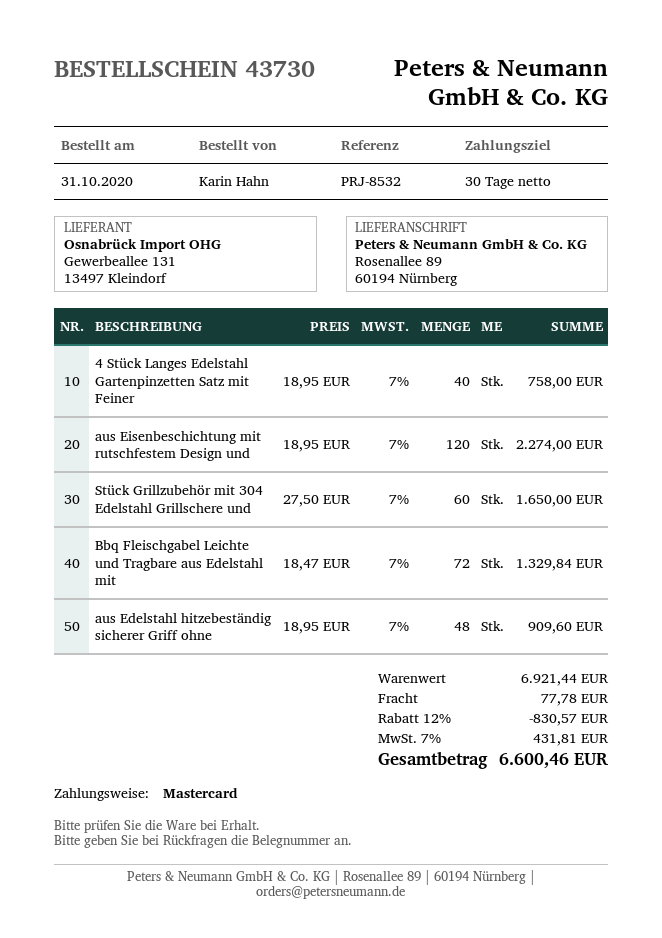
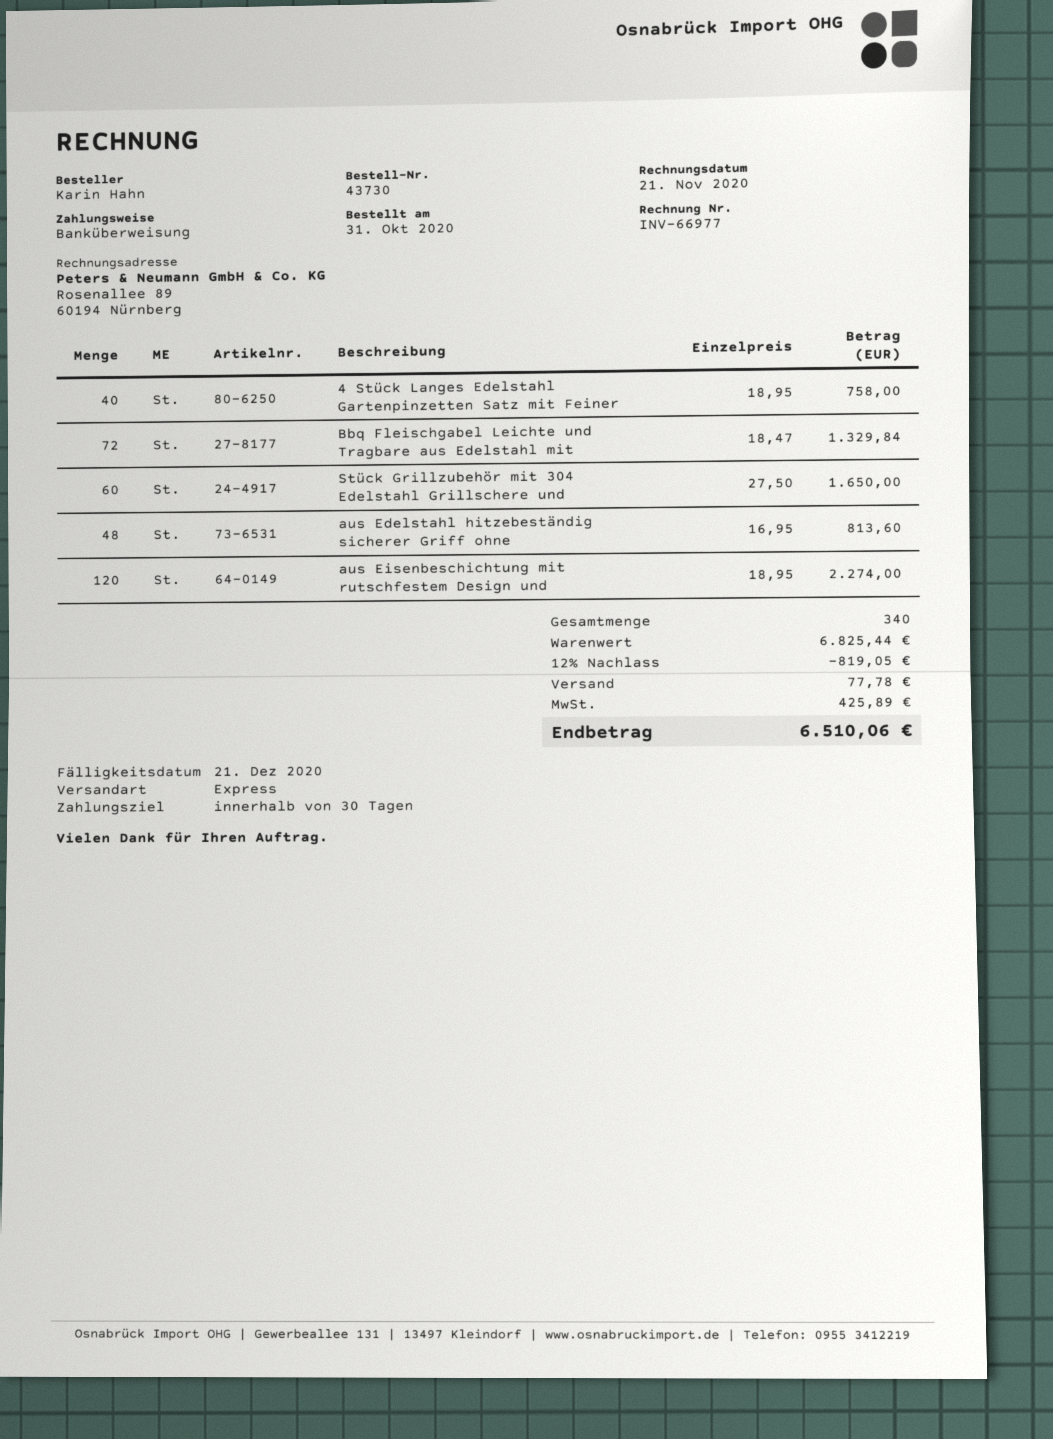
payment method: Mastercard -> bank transfer
aus Edelstahl hitzebeständig sicherer Griff ohne: 48 x 18.95 = 909.60 -> 48 x 16.95 = 813.60
subtotal: 6921.44 -> 6825.44
discount: 12% = 830.57 -> 12% = 819.05
tax: 431.81 -> 425.89
total: 6600.46 -> 6510.06

